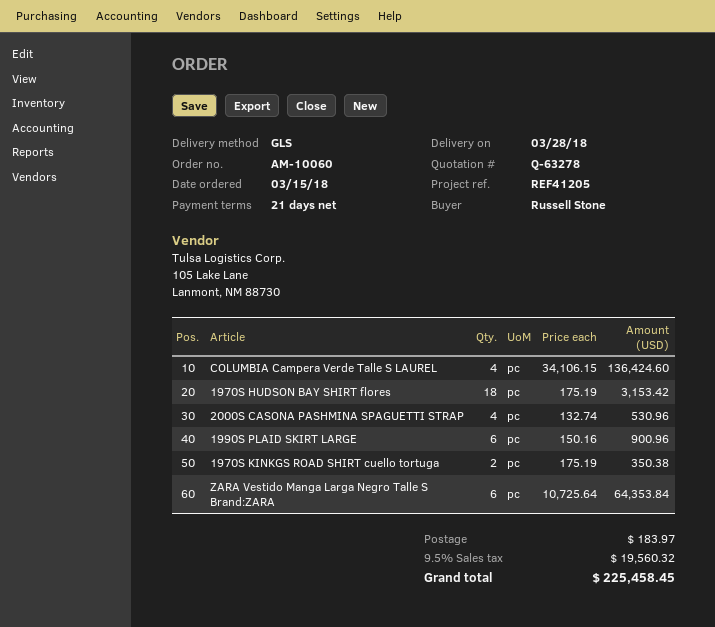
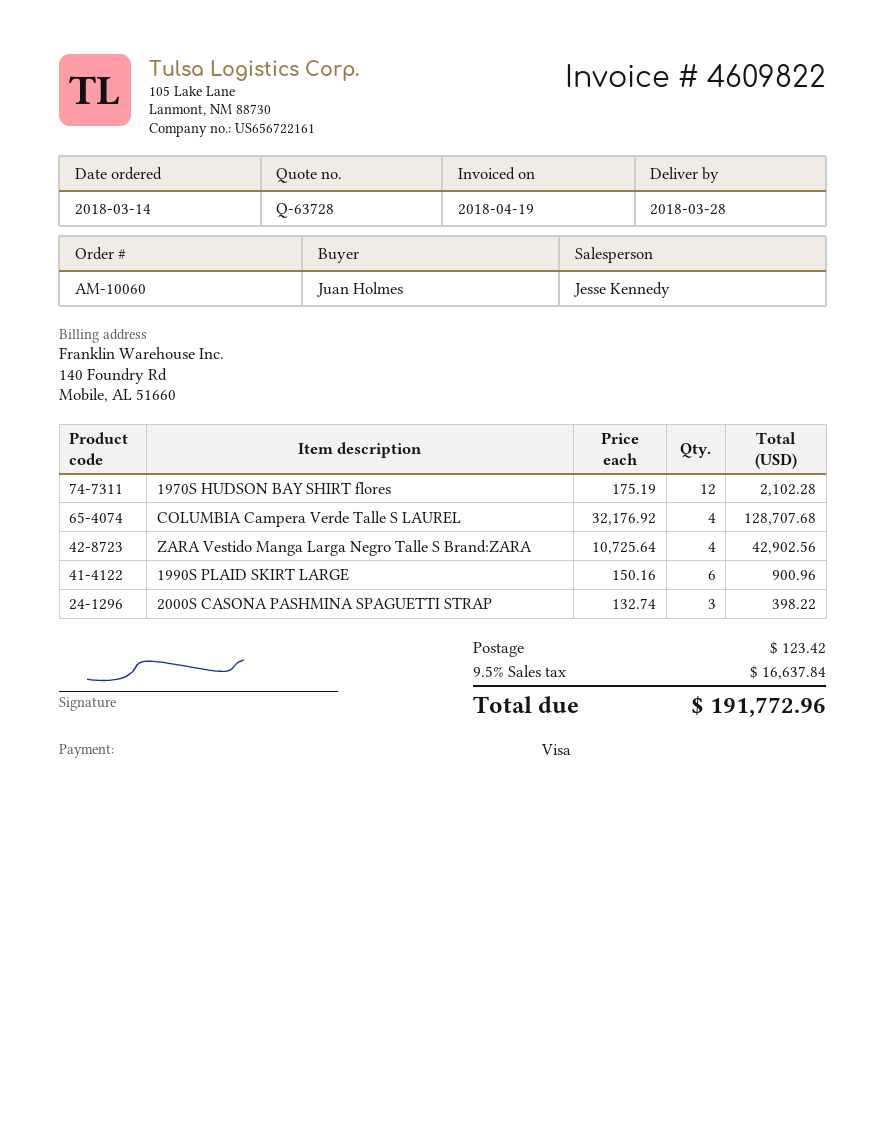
quote number: Q-63278 -> Q-63728
order date: 2018-03-15 -> 2018-03-14
ordered by: Russell Stone -> Juan Holmes
COLUMBIA Campera Verde Talle S LAUREL: 4 x 34106.15 = 136424.60 -> 4 x 32176.92 = 128707.68
1970S HUDSON BAY SHIRT flores: 18 x 175.19 = 3153.42 -> 12 x 175.19 = 2102.28
2000S CASONA PASHMINA SPAGUETTI STRAP: 4 x 132.74 = 530.96 -> 3 x 132.74 = 398.22
1970S KINKGS ROAD SHIRT cuello tortuga: 2 x 175.19 = 350.38 -> none
ZARA Vestido Manga Larga Negro Talle S Brand:ZARA: 6 x 10725.64 = 64353.84 -> 4 x 10725.64 = 42902.56
shipping: 183.97 -> 123.42
tax: 9.5% = 19560.32 -> 9.5% = 16637.84
total: 225458.45 -> 191772.96

